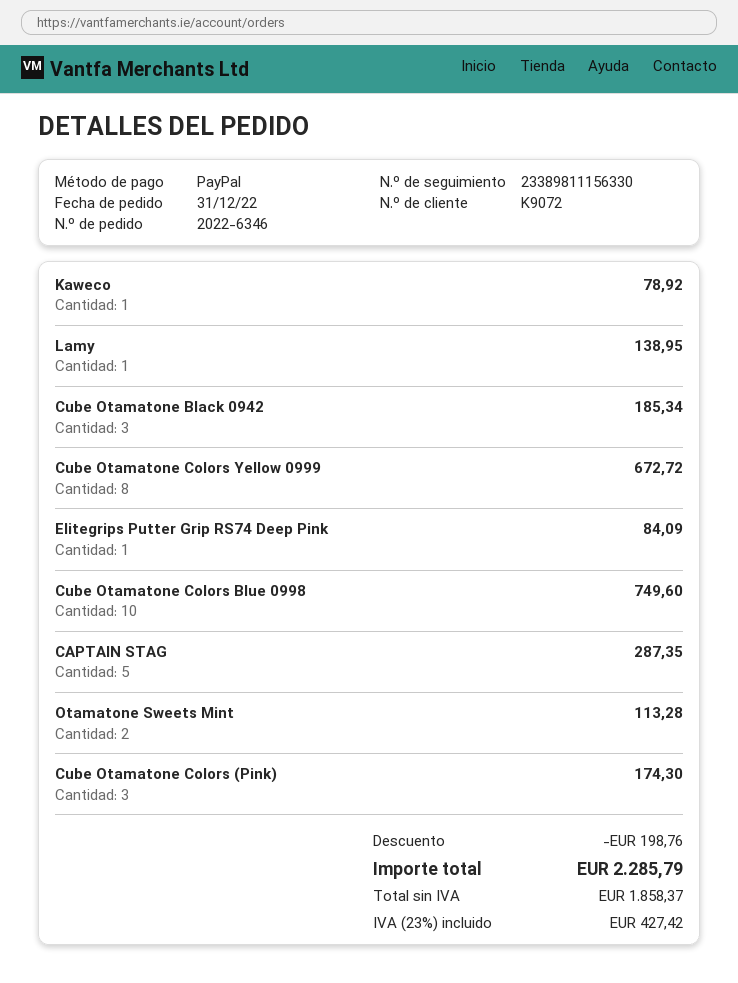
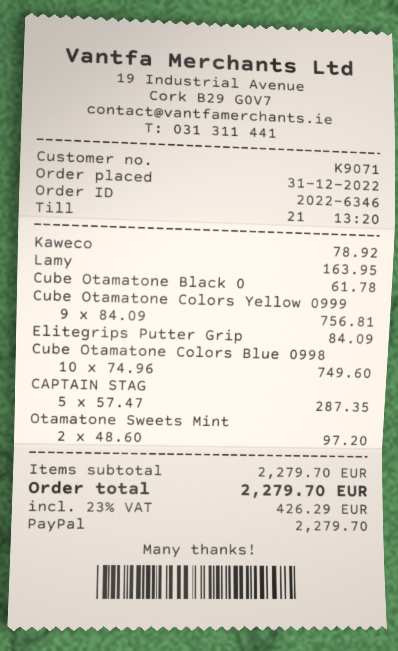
customer number: K9072 -> K9071
Lamy: 1 for 138.95 -> 1 for 163.95
Cube Otamatone Black 0942: 3 for 185.34 -> 1 for 61.78
Cube Otamatone Colors Yellow 0999: 8 for 672.72 -> 9 for 756.81
Otamatone Sweets Mint: 2 for 113.28 -> 2 for 97.20
Cube Otamatone Colors (Pink): 3 for 174.30 -> none
discount: 198.76 -> none
tax: 23% = 427.42 -> 23% = 426.29
total: 2285.79 -> 2279.70

